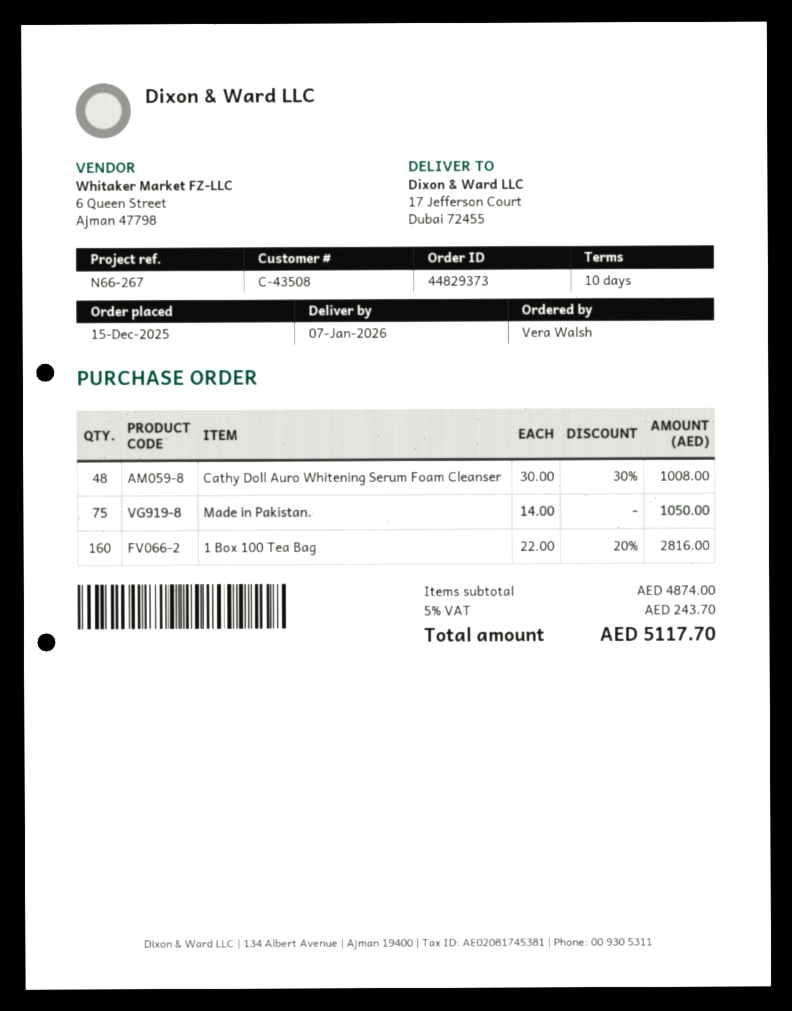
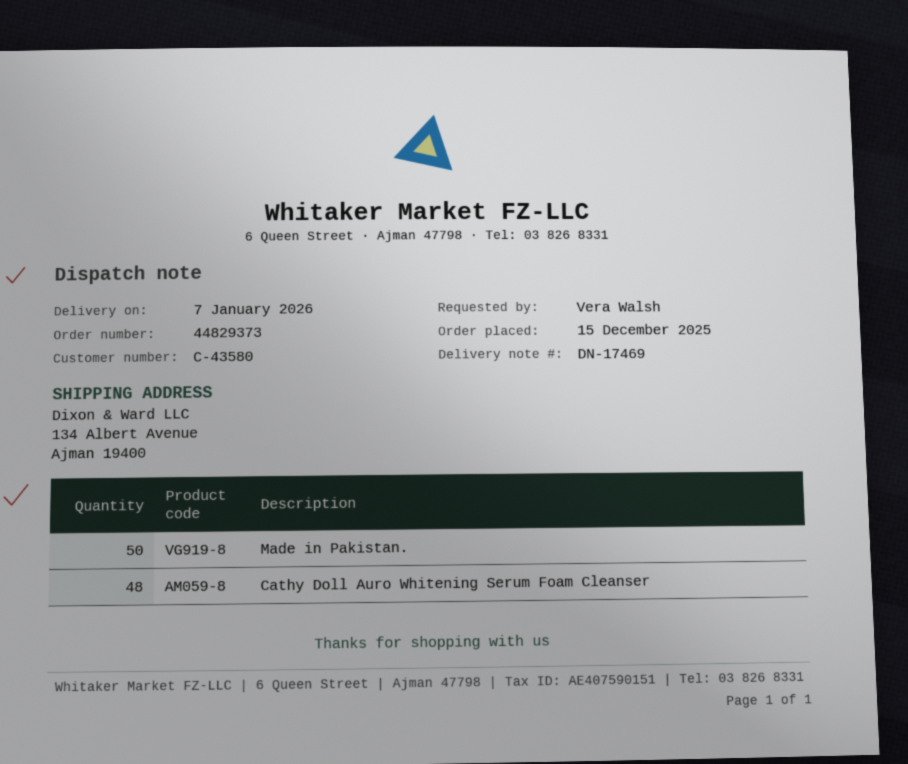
customer number: C-43508 -> C-43580
ship to: 17 Jefferson Court, Dubai 72455 -> 134 Albert Avenue, Ajman 19400
Made in Pakistan.: 75 -> 50
1 Box 100 Tea Bag: 160 -> none

